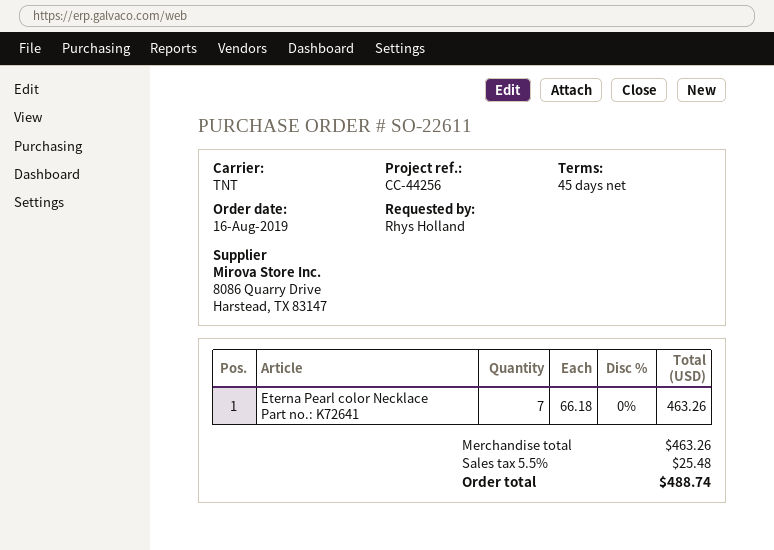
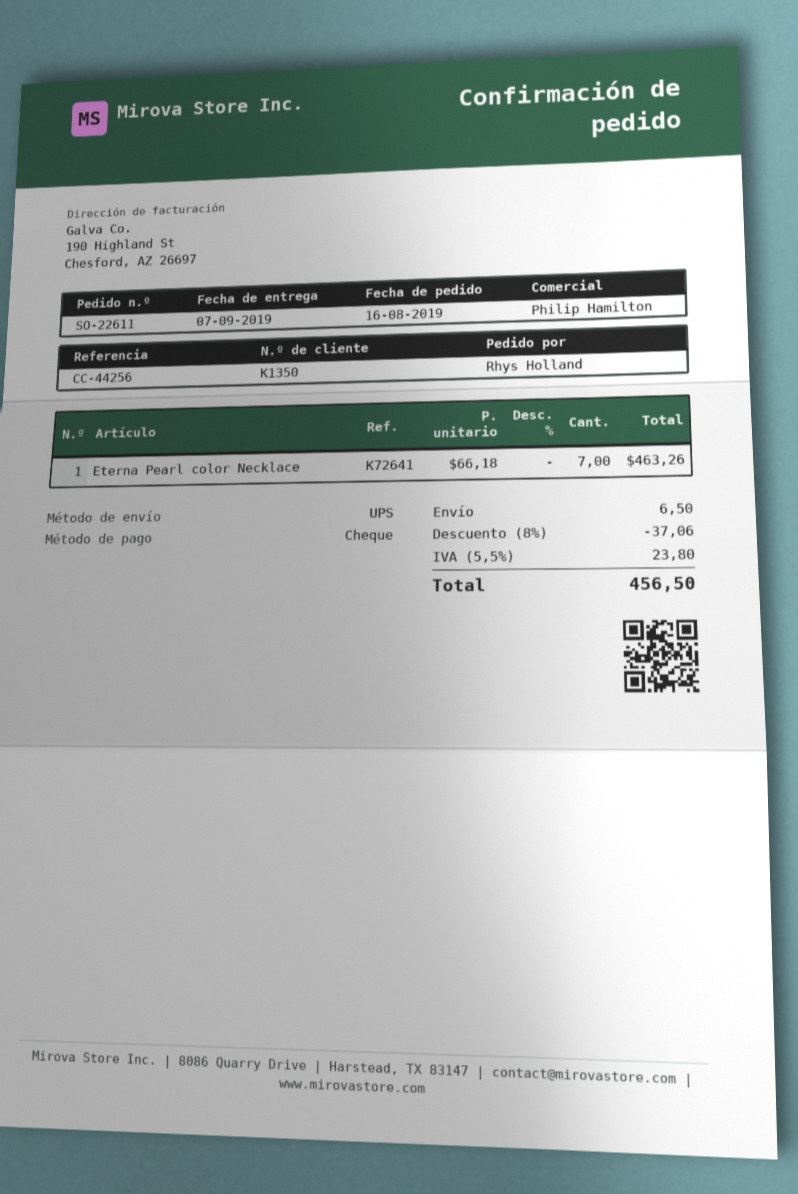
shipping method: TNT -> UPS
discount: none -> 8% = 37.06
shipping: none -> 6.50
tax: 5.5% = 25.48 -> 5.5% = 23.80
total: 488.74 -> 456.50

